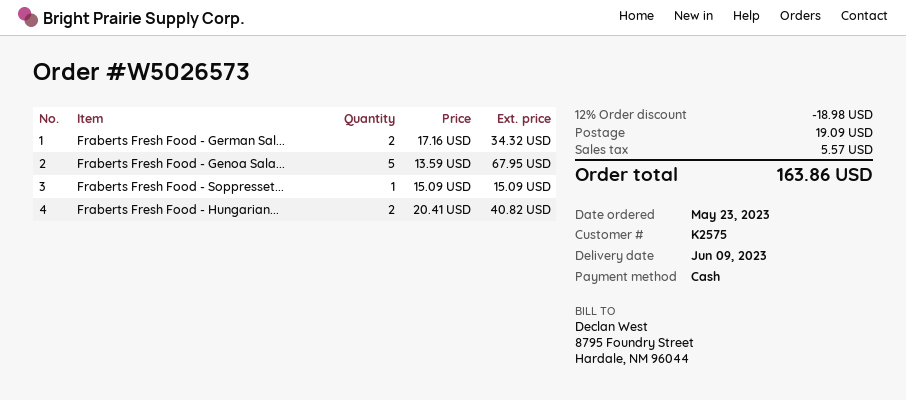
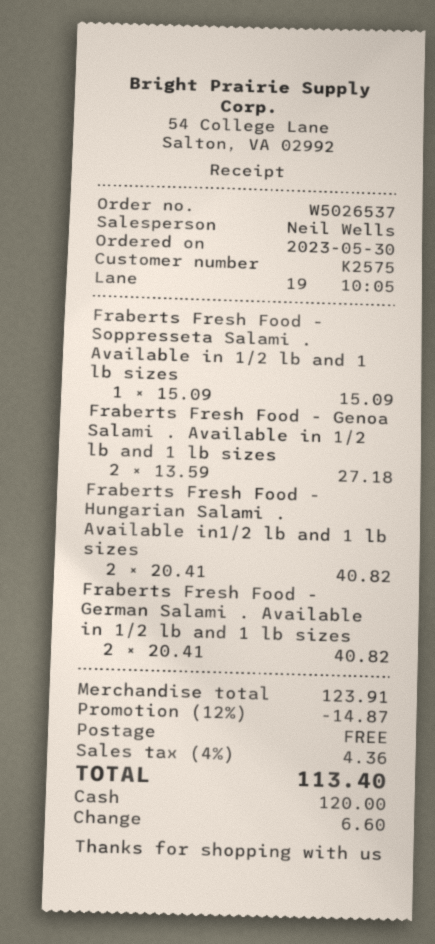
order number: W5026573 -> W5026537
order date: 2023-05-23 -> 2023-05-30
Fraberts Fresh Food - German Sal...: 2 x 17.16 = 34.32 -> 2 x 20.41 = 40.82
Fraberts Fresh Food - Genoa Sala...: 5 x 13.59 = 67.95 -> 2 x 13.59 = 27.18
discount: 12% = 18.98 -> 12% = 14.87
shipping: 19.09 -> 0.00
tax: 5.57 -> 4.36
total: 163.86 -> 113.40

